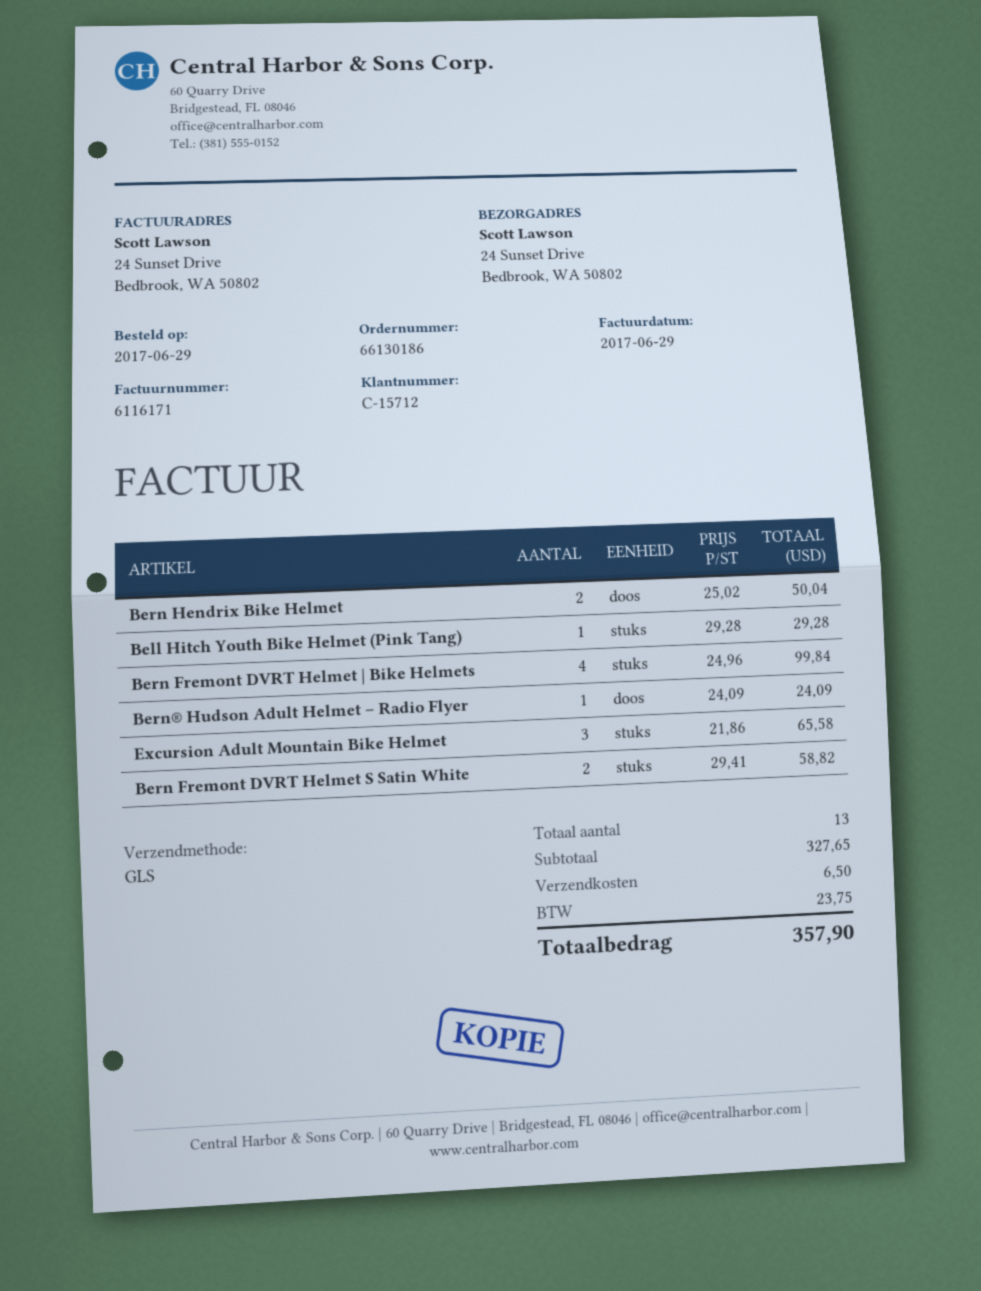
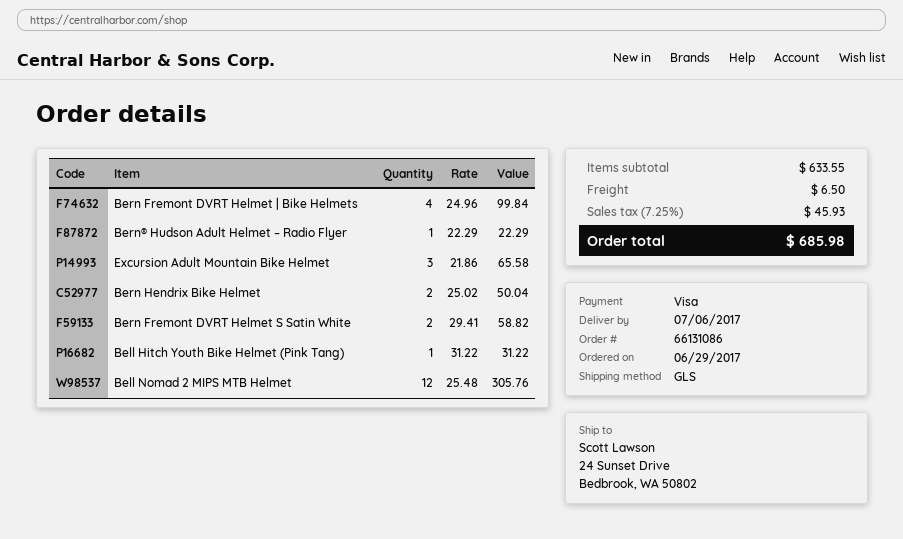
order number: 66130186 -> 66131086
Bell Hitch Youth Bike Helmet (Pink Tang): 1 x 29.28 = 29.28 -> 1 x 31.22 = 31.22
Bern® Hudson Adult Helmet – Radio Flyer: 1 x 24.09 = 24.09 -> 1 x 22.29 = 22.29
Bell Nomad 2 MIPS MTB Helmet: none -> 12 x 25.48 = 305.76
subtotal: 327.65 -> 633.55
tax: 23.75 -> 45.93
total: 357.90 -> 685.98

